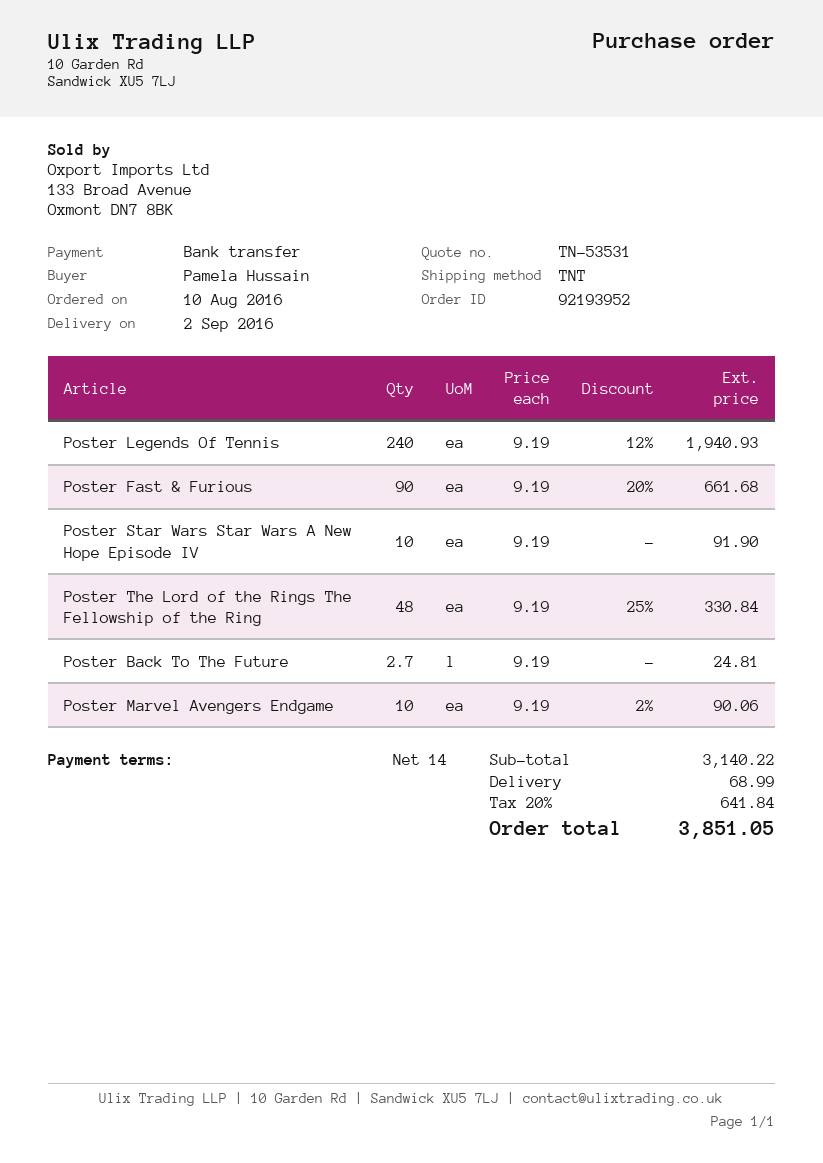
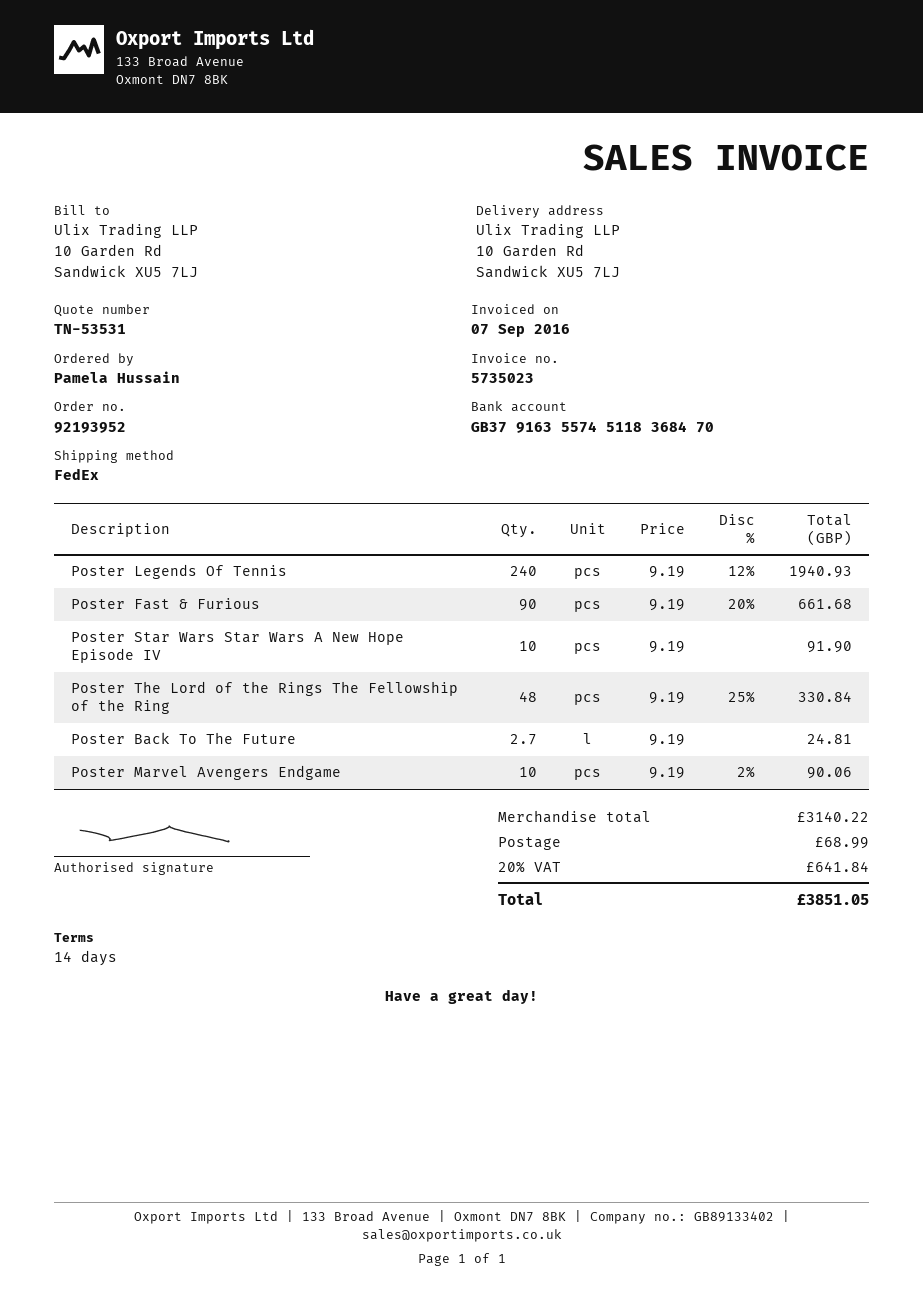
shipping method: TNT -> FedEx

